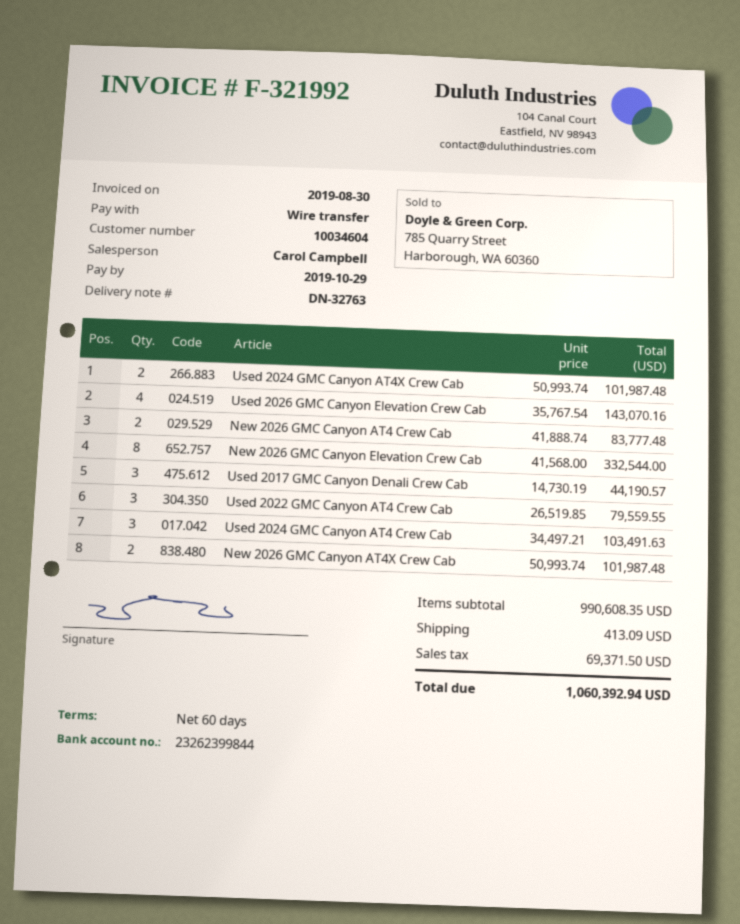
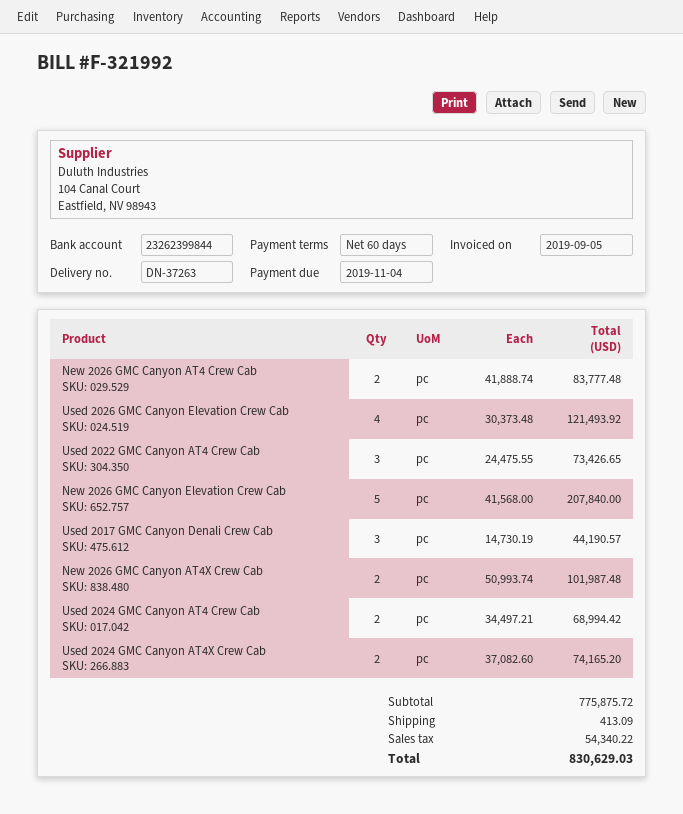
delivery note number: DN-32763 -> DN-37263
invoice date: 2019-08-30 -> 2019-09-05
due date: 2019-10-29 -> 2019-11-04
Used 2024 GMC Canyon AT4X Crew Cab: 2 x 50993.74 = 101987.48 -> 2 x 37082.60 = 74165.20
Used 2026 GMC Canyon Elevation Crew Cab: 4 x 35767.54 = 143070.16 -> 4 x 30373.48 = 121493.92
New 2026 GMC Canyon Elevation Crew Cab: 8 x 41568.00 = 332544.00 -> 5 x 41568.00 = 207840.00
Used 2022 GMC Canyon AT4 Crew Cab: 3 x 26519.85 = 79559.55 -> 3 x 24475.55 = 73426.65
Used 2024 GMC Canyon AT4 Crew Cab: 3 x 34497.21 = 103491.63 -> 2 x 34497.21 = 68994.42
subtotal: 990608.35 -> 775875.72
tax: 69371.50 -> 54340.22
total: 1060392.94 -> 830629.03

